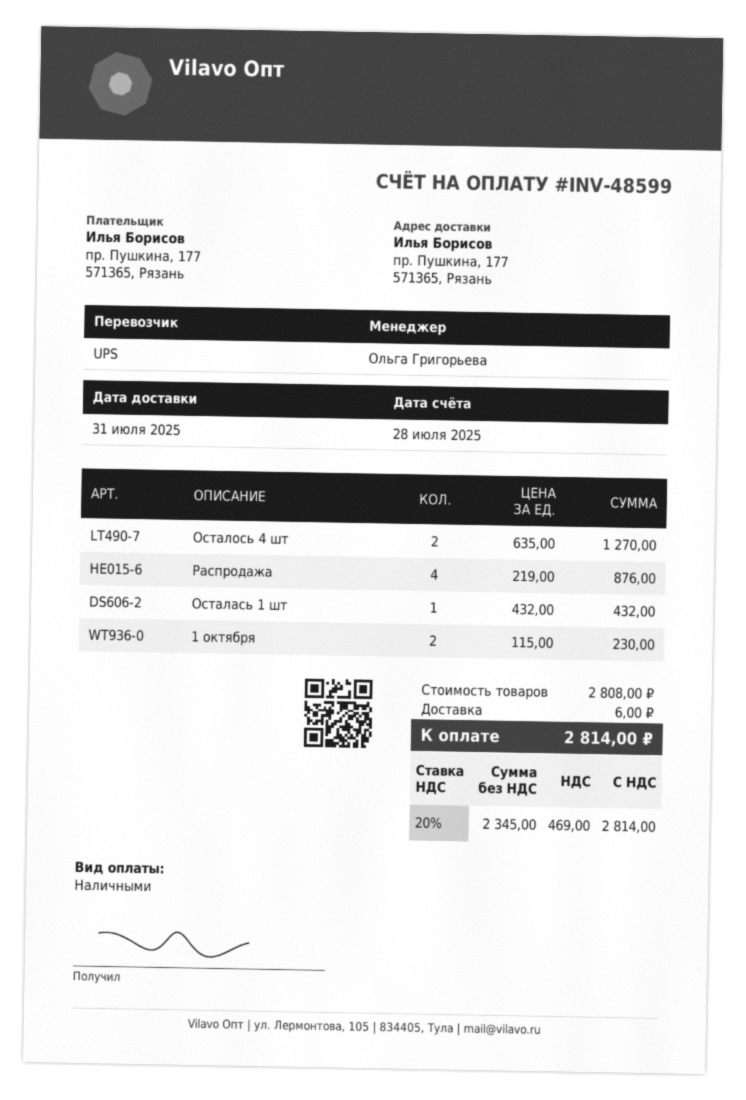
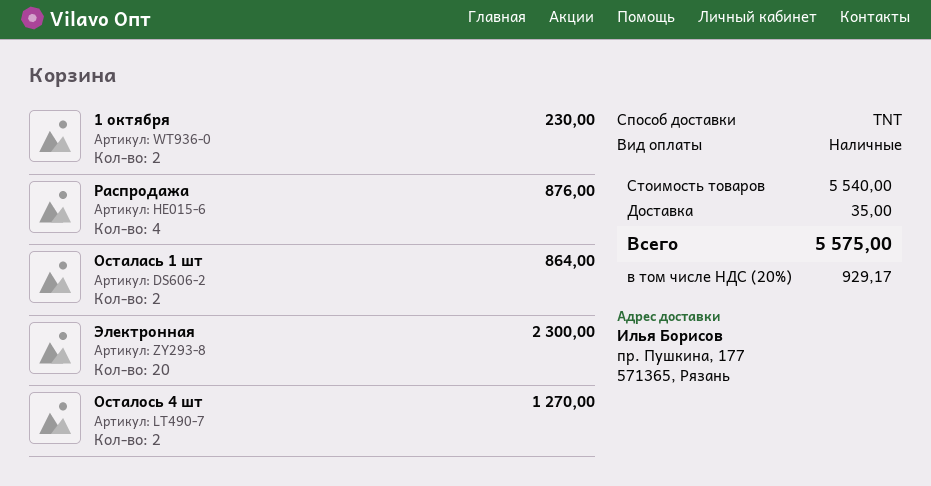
shipping method: UPS -> TNT
Осталась 1 шт: 1 for 432.00 -> 2 for 864.00
Электронная: none -> 20 for 2300.00
subtotal: 2808.00 -> 5540.00
shipping: 6.00 -> 35.00
tax: 20% = 469.00 -> 20% = 929.17
total: 2814.00 -> 5575.00

